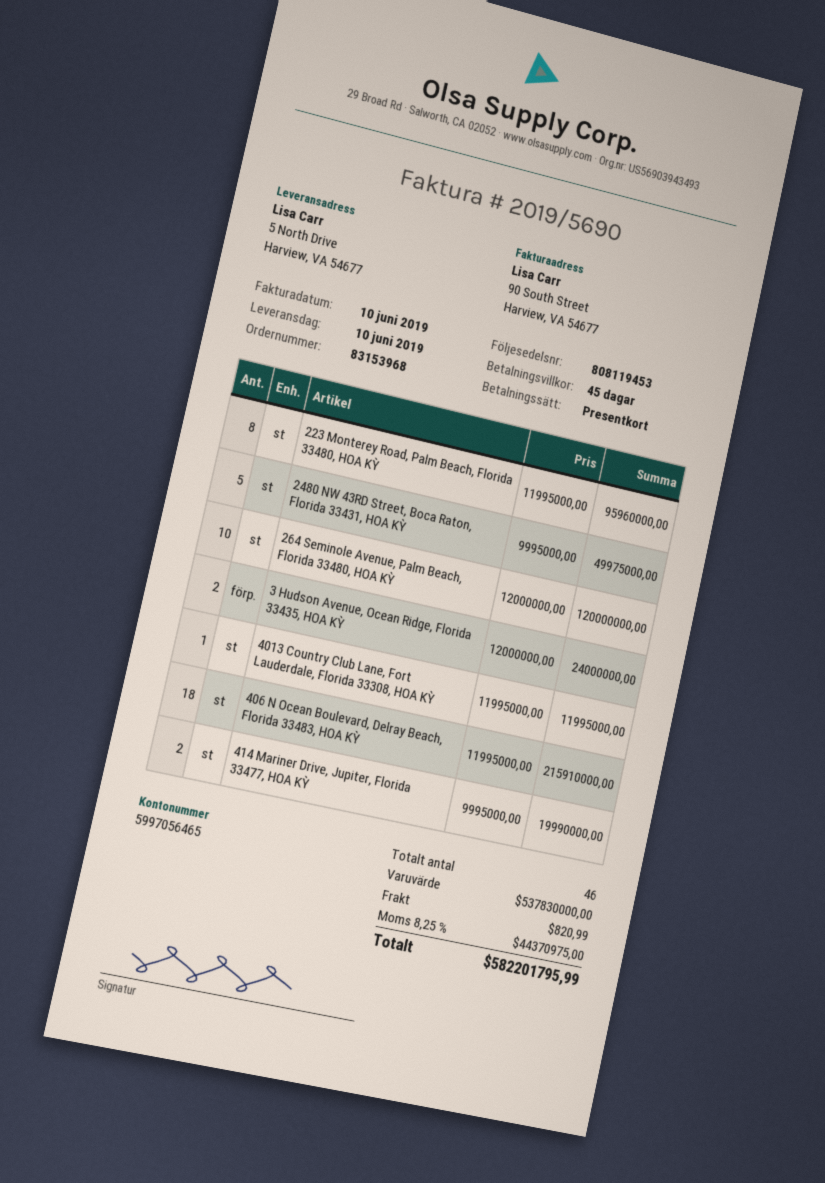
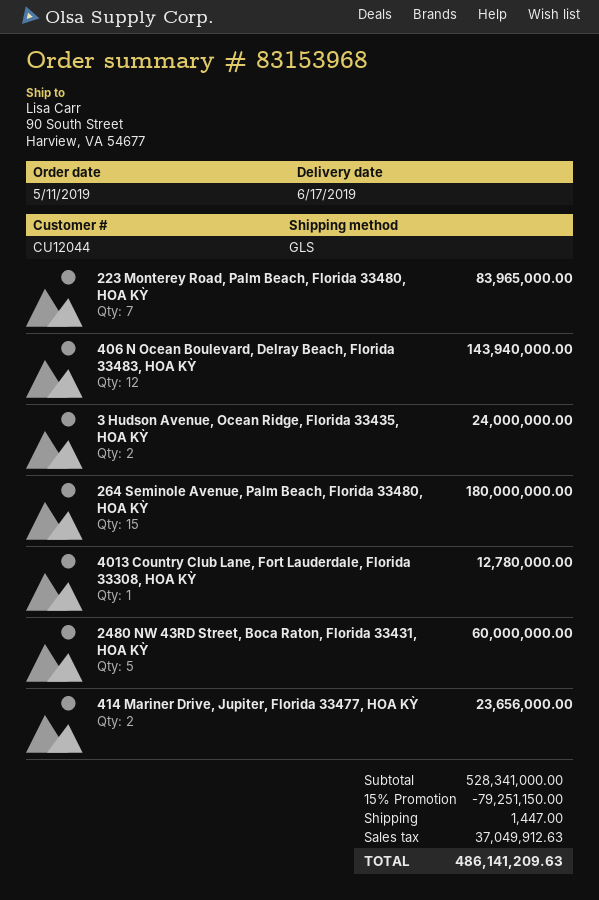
delivery date: 2019-06-10 -> 2019-06-17
ship to: 5 North Drive, Harview, VA 54677 -> 90 South Street, Harview, VA 54677
223 Monterey Road, Palm Beach, Florida 33480, HOA KỲ: 8 for 95960000.00 -> 7 for 83965000.00
2480 NW 43RD Street, Boca Raton, Florida 33431, HOA KỲ: 5 for 49975000.00 -> 5 for 60000000.00
264 Seminole Avenue, Palm Beach, Florida 33480, HOA KỲ: 10 for 120000000.00 -> 15 for 180000000.00
4013 Country Club Lane, Fort Lauderdale, Florida 33308, HOA KỲ: 1 for 11995000.00 -> 1 for 12780000.00
406 N Ocean Boulevard, Delray Beach, Florida 33483, HOA KỲ: 18 for 215910000.00 -> 12 for 143940000.00
414 Mariner Drive, Jupiter, Florida 33477, HOA KỲ: 2 for 19990000.00 -> 2 for 23656000.00
subtotal: 537830000.00 -> 528341000.00
discount: none -> 15% = 79251150.00
shipping: 820.99 -> 1447.00
tax: 44370975.00 -> 37049912.63
total: 582201795.99 -> 486141209.63

